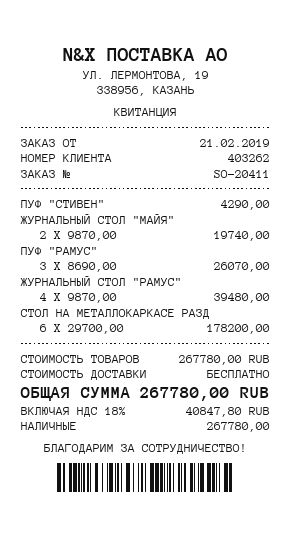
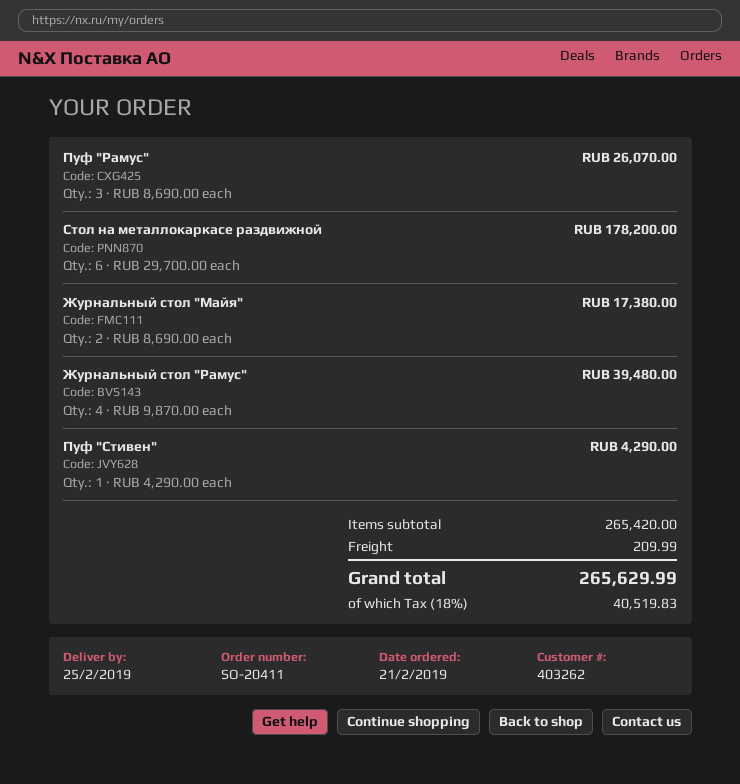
ЖУРНАЛЬНЫЙ СТОЛ "МАЙЯ": 2 x 9870.00 = 19740.00 -> 2 x 8690.00 = 17380.00
subtotal: 267780.00 -> 265420.00
shipping: 0.00 -> 209.99
tax: 18% = 40847.80 -> 18% = 40519.83
total: 267780.00 -> 265629.99

